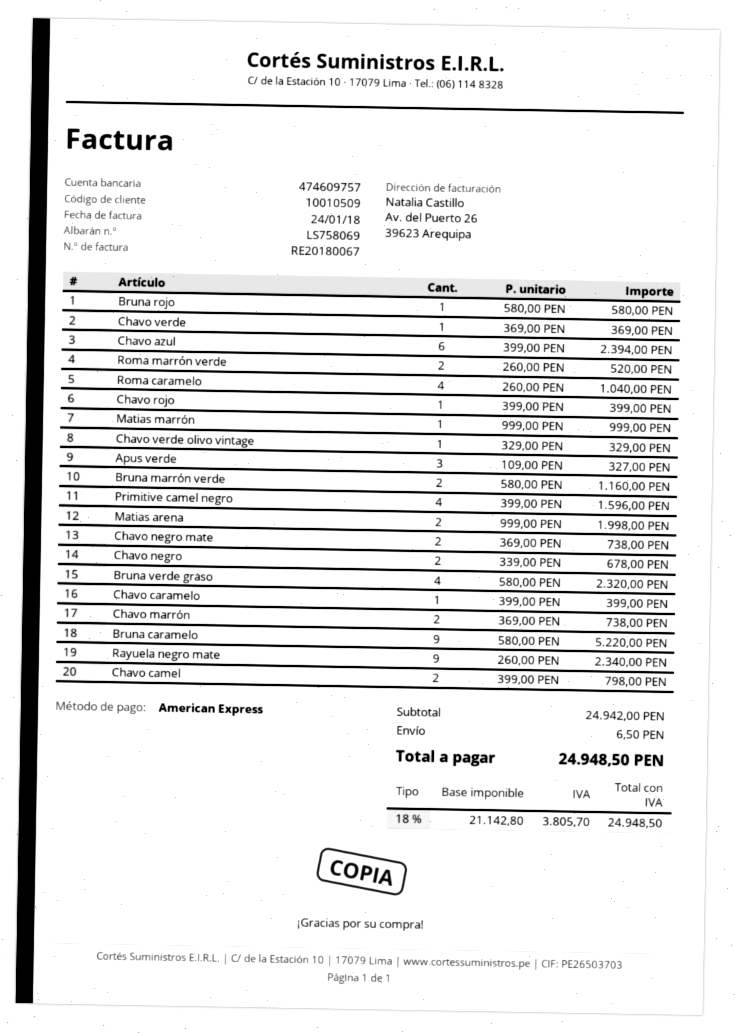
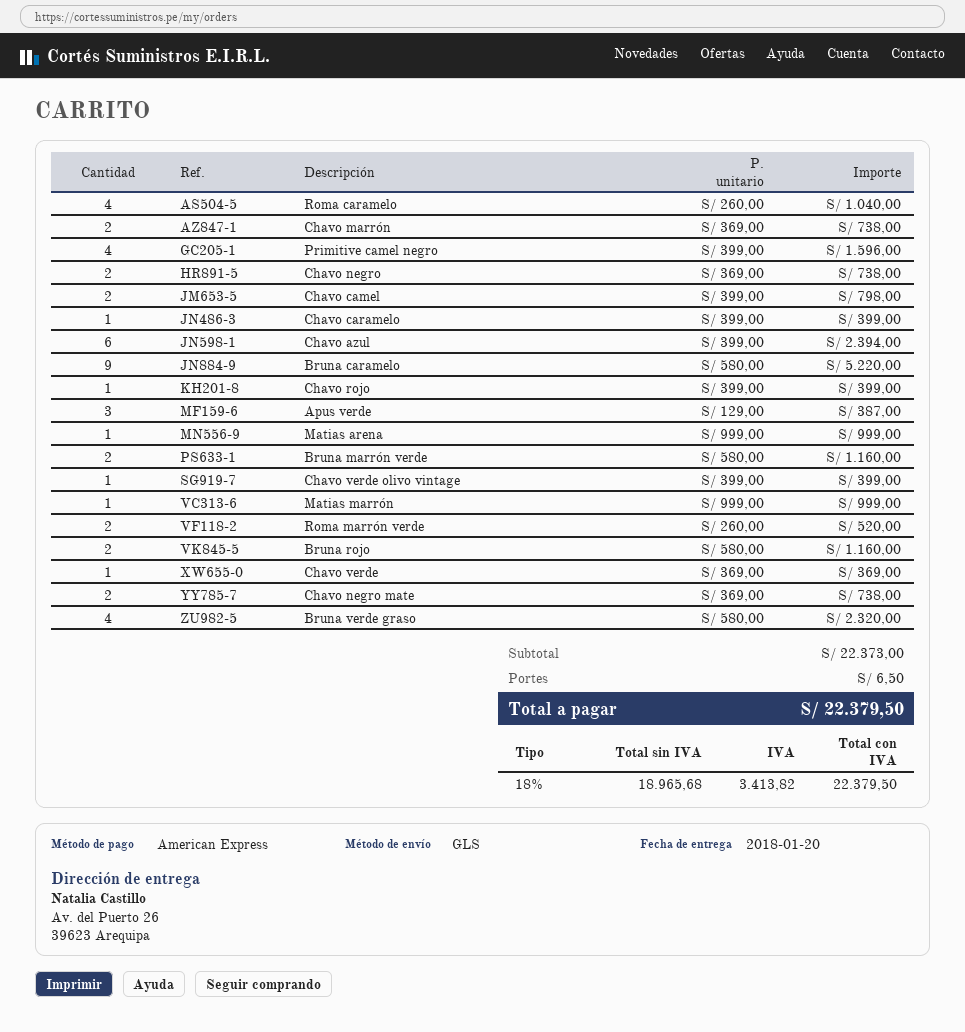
Bruna rojo: 1 x 580.00 = 580.00 -> 2 x 580.00 = 1160.00
Chavo verde olivo vintage: 1 x 329.00 = 329.00 -> 1 x 399.00 = 399.00
Apus verde: 3 x 109.00 = 327.00 -> 3 x 129.00 = 387.00
Matias arena: 2 x 999.00 = 1998.00 -> 1 x 999.00 = 999.00
Chavo negro: 2 x 339.00 = 678.00 -> 2 x 369.00 = 738.00
Rayuela negro mate: 9 x 260.00 = 2340.00 -> none
subtotal: 24942.00 -> 22373.00
net: 21142.80 -> 18965.68
tax: 18% = 3805.70 -> 18% = 3413.82
total: 24948.50 -> 22379.50

